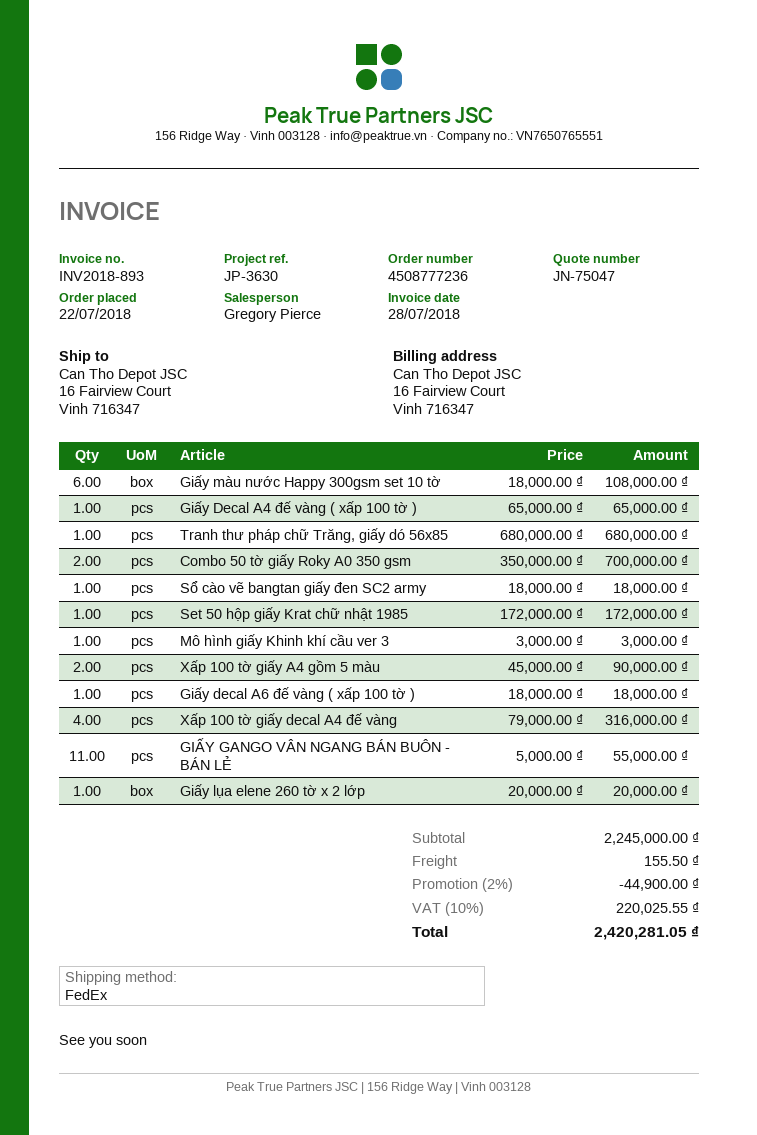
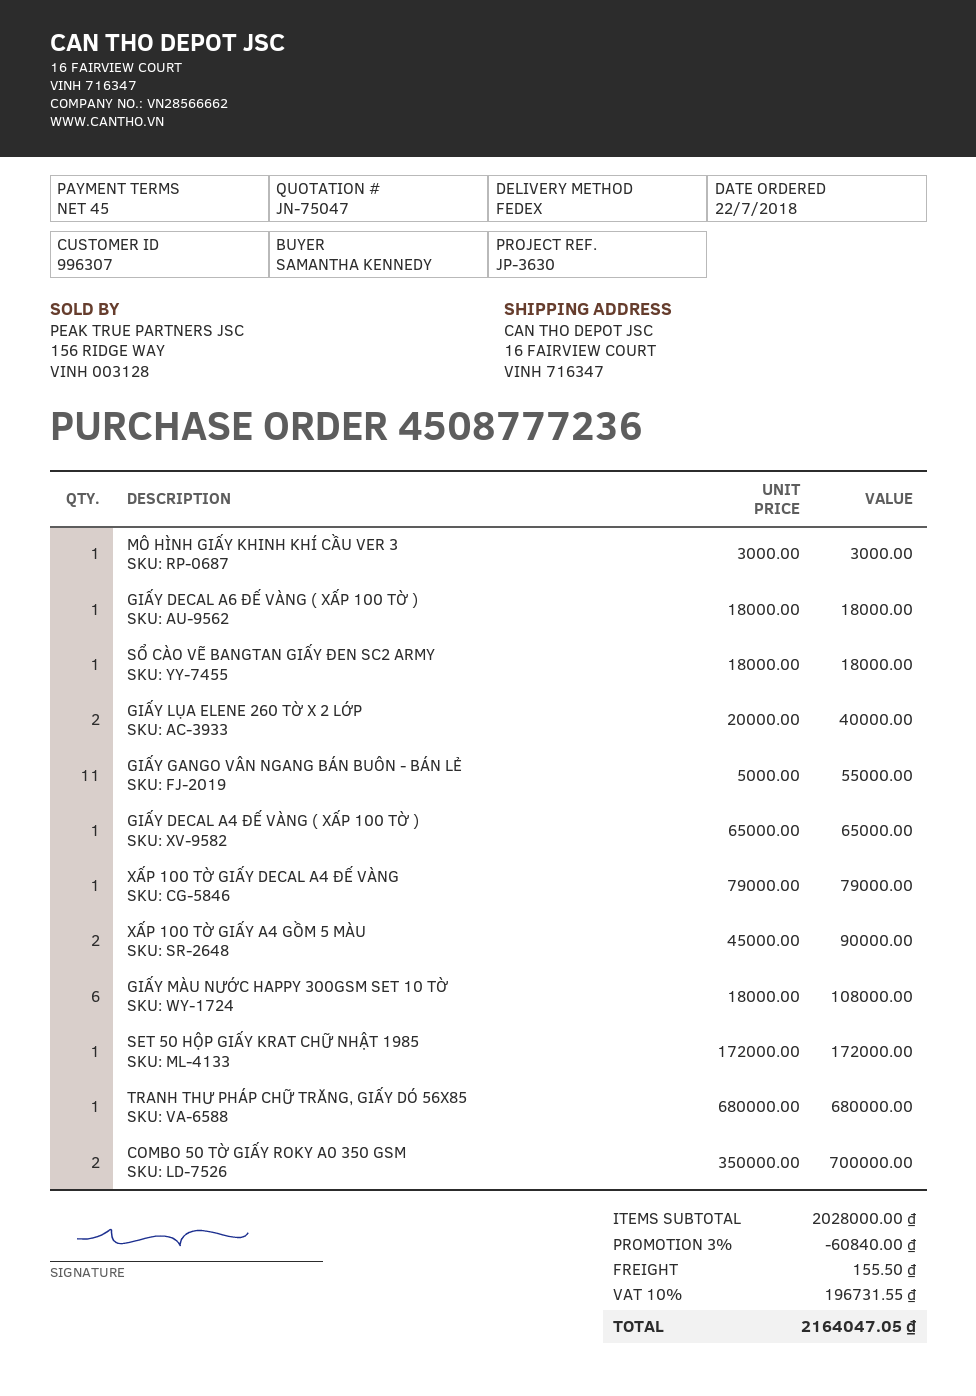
Xấp 100 tờ giấy decal A4 đế vàng: 4 x 79000.00 = 316000.00 -> 1 x 79000.00 = 79000.00
Giấy lụa elene 260 tờ x 2 lớp: 1 x 20000.00 = 20000.00 -> 2 x 20000.00 = 40000.00
subtotal: 2245000.00 -> 2028000.00
discount: 2% = 44900.00 -> 3% = 60840.00
tax: 10% = 220025.55 -> 10% = 196731.55
total: 2420281.05 -> 2164047.05

